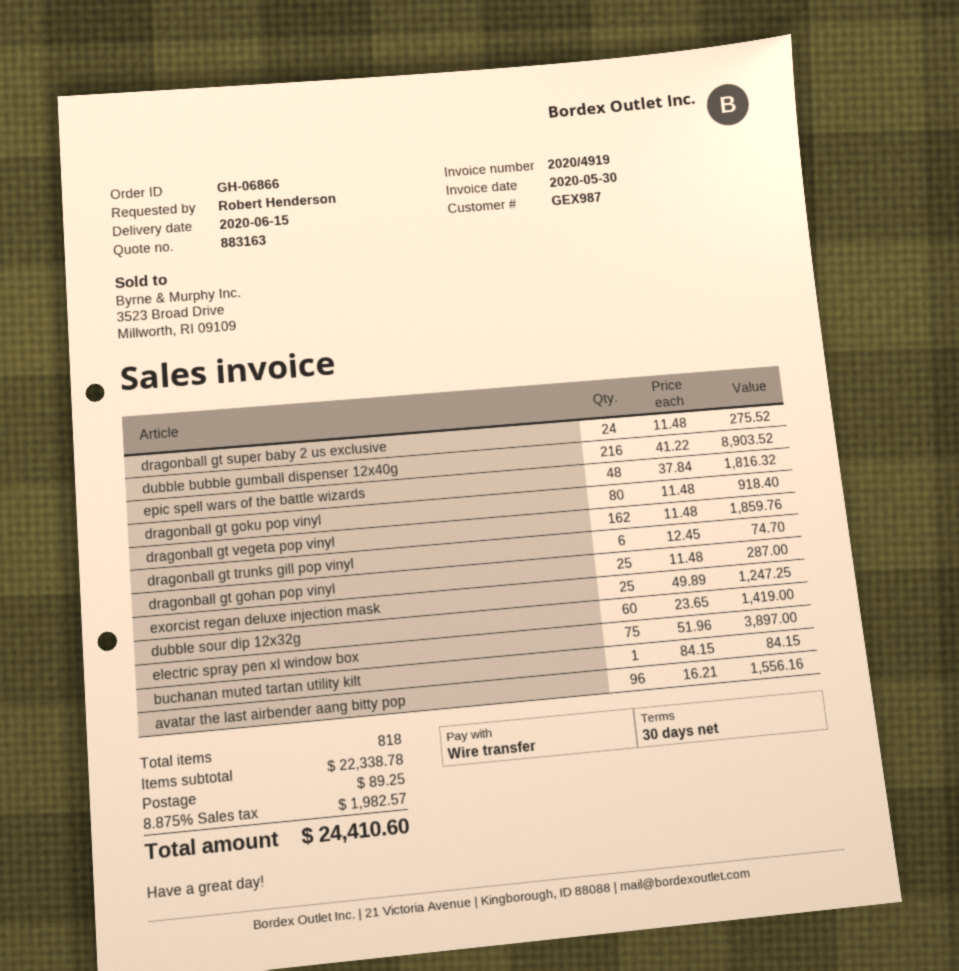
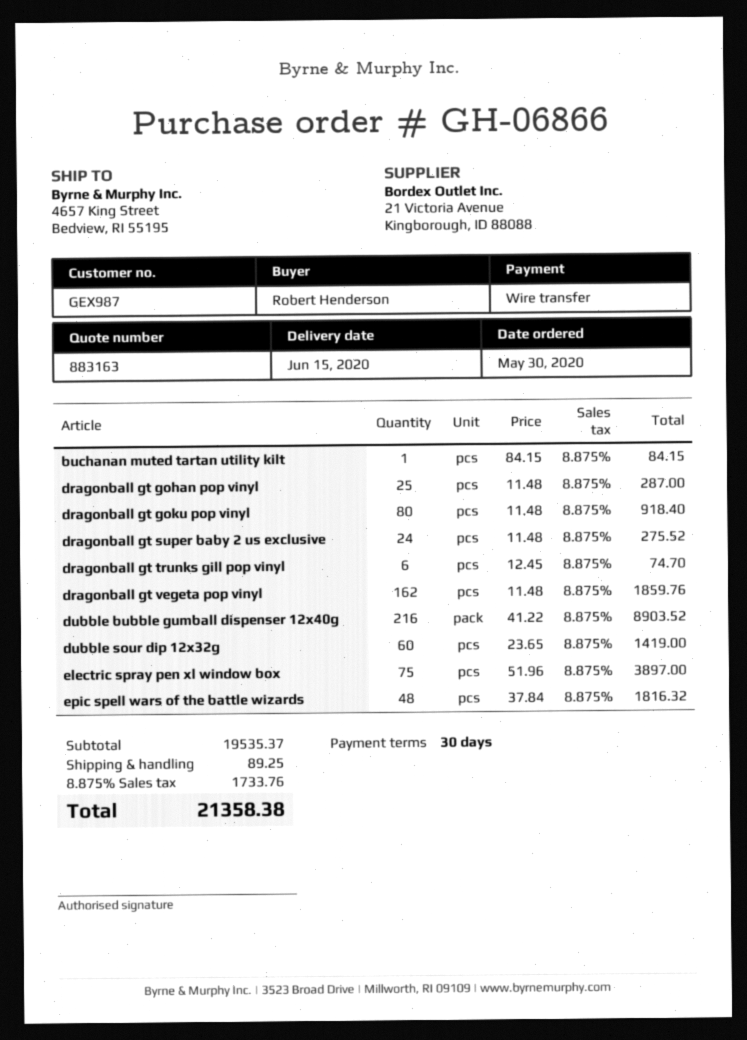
exorcist regan deluxe injection mask: 25 x 49.89 = 1247.25 -> none
avatar the last airbender aang bitty pop: 96 x 16.21 = 1556.16 -> none
subtotal: 22338.78 -> 19535.37
tax: 8.875% = 1982.57 -> 8.875% = 1733.76
total: 24410.60 -> 21358.38

